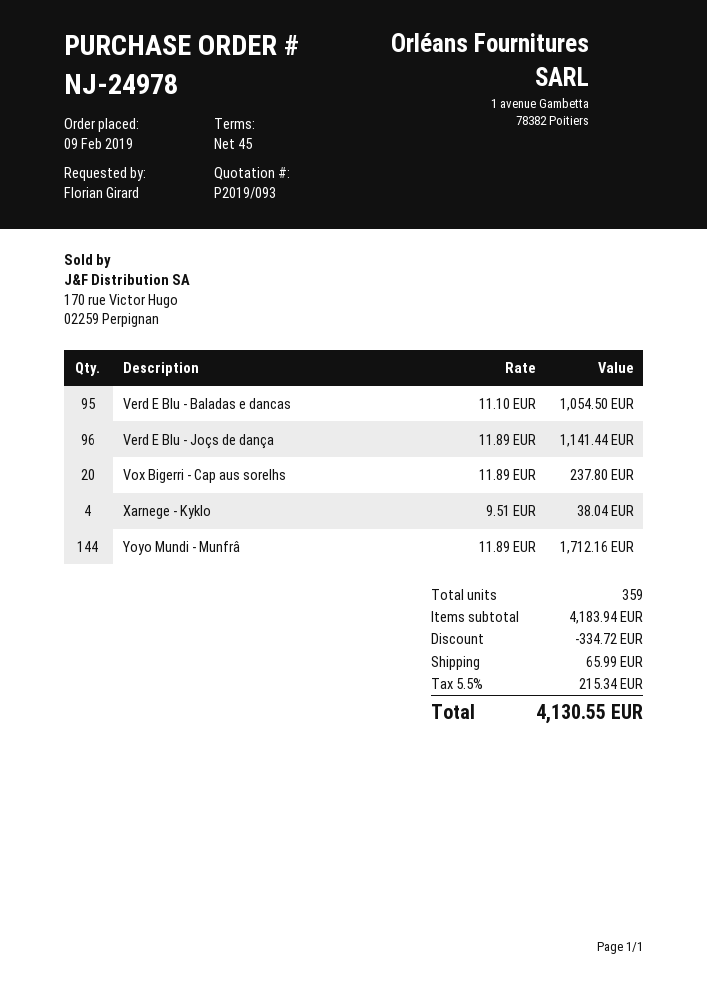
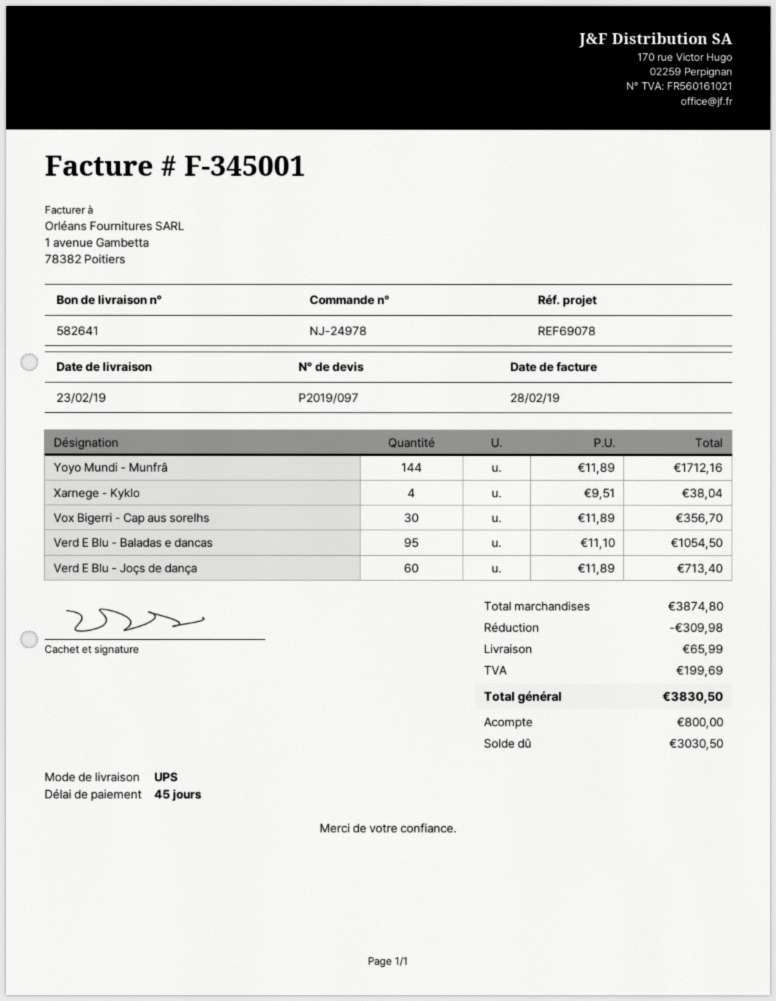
quote number: P2019/093 -> P2019/097
Verd E Blu - Joçs de dança: 96 x 11.89 = 1141.44 -> 60 x 11.89 = 713.40
Vox Bigerri - Cap aus sorelhs: 20 x 11.89 = 237.80 -> 30 x 11.89 = 356.70
subtotal: 4183.94 -> 3874.80
discount: 334.72 -> 309.98
tax: 215.34 -> 199.69
total: 4130.55 -> 3830.50

